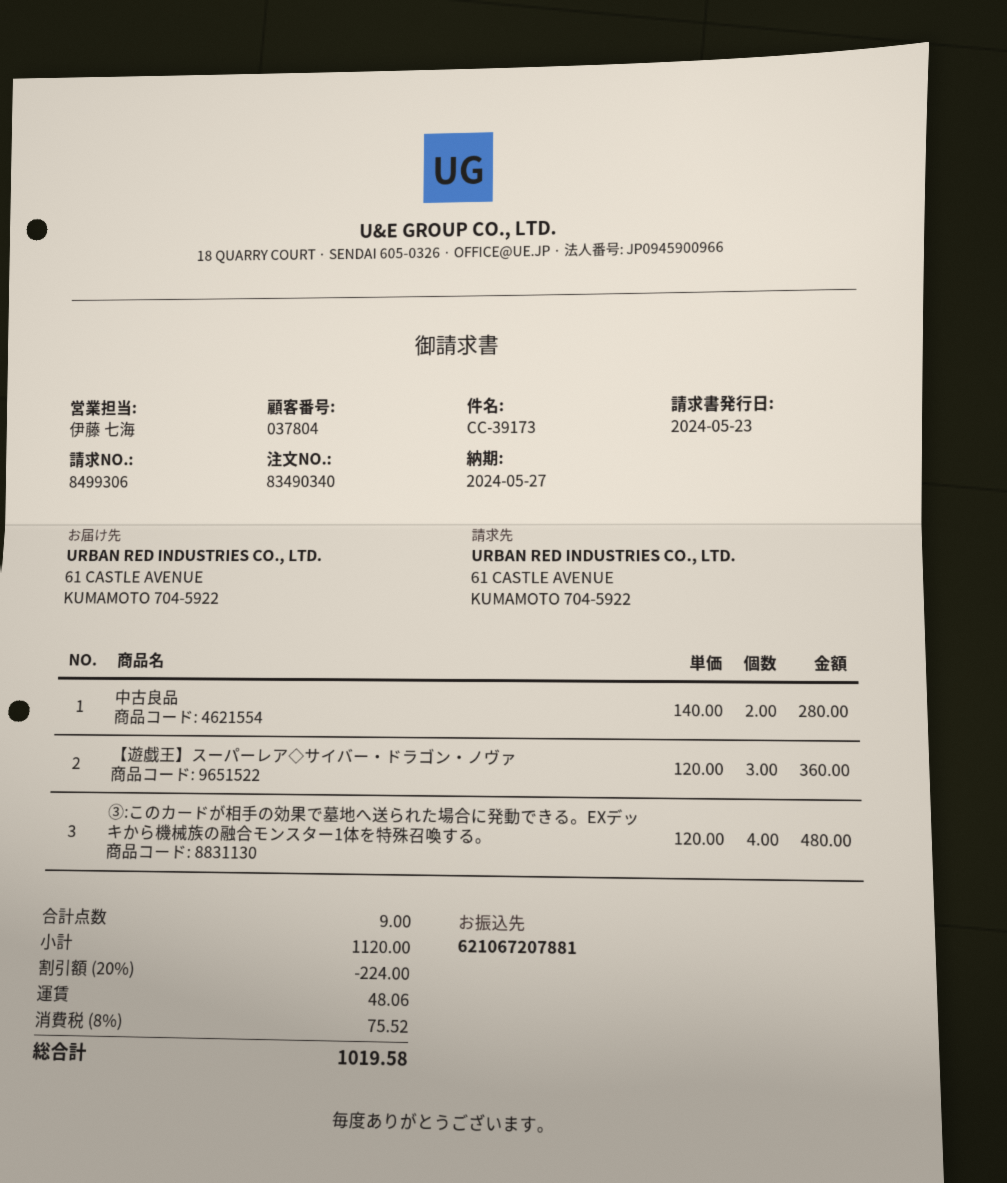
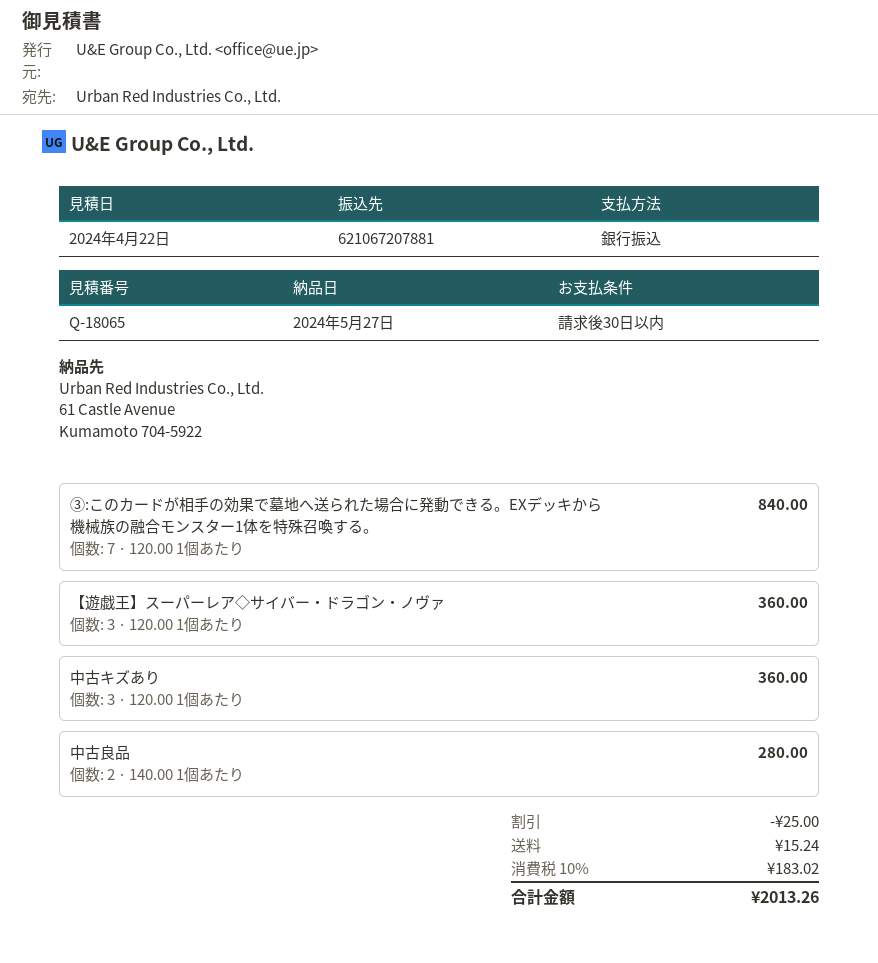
③:このカードが相手の効果で墓地へ送られた場合に発動できる。EXデッキから機械族の融合モンスター1体を特殊召喚する。: 4 x 120.00 = 480.00 -> 7 x 120.00 = 840.00
中古キズあり: none -> 3 x 120.00 = 360.00
discount: 224.00 -> 25.00
shipping: 48.06 -> 15.24
tax: 8% = 75.52 -> 10% = 183.02
total: 1019.58 -> 2013.26

